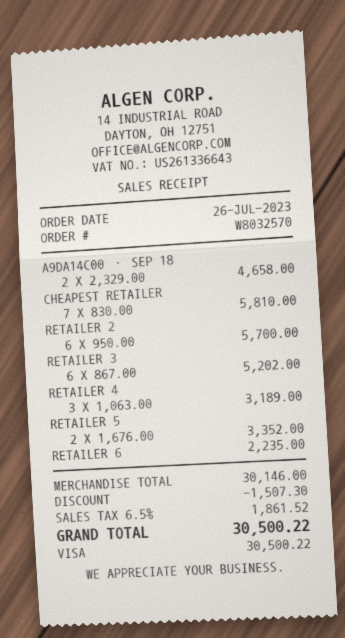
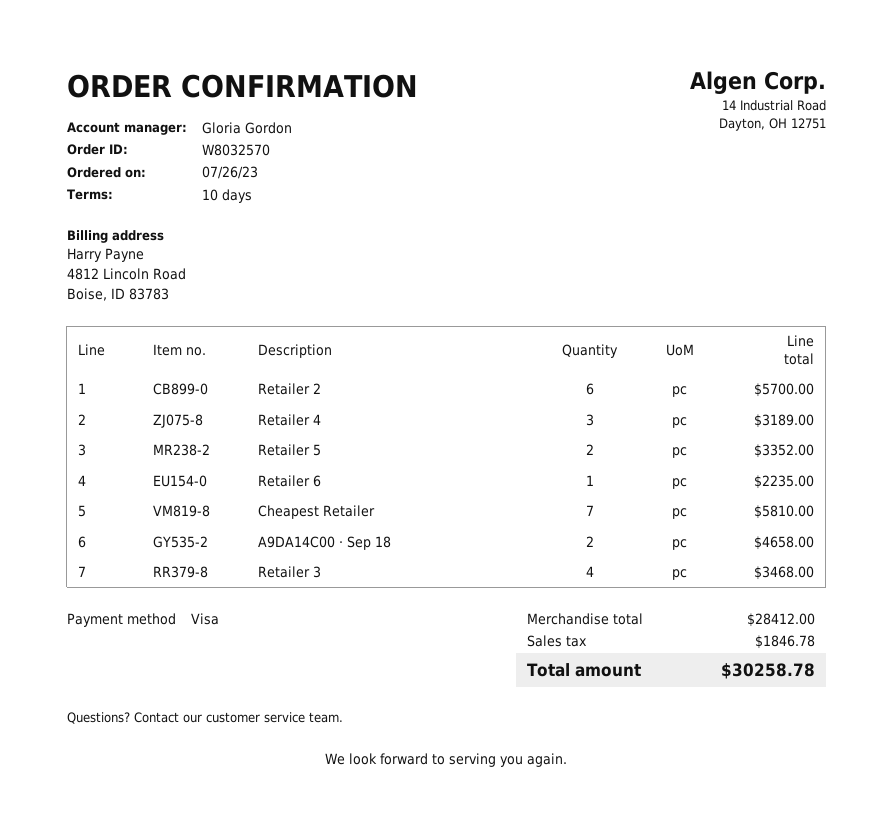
RETAILER 3: 6 for 5202.00 -> 4 for 3468.00
subtotal: 30146.00 -> 28412.00
discount: 1507.30 -> none
tax: 1861.52 -> 1846.78
total: 30500.22 -> 30258.78

